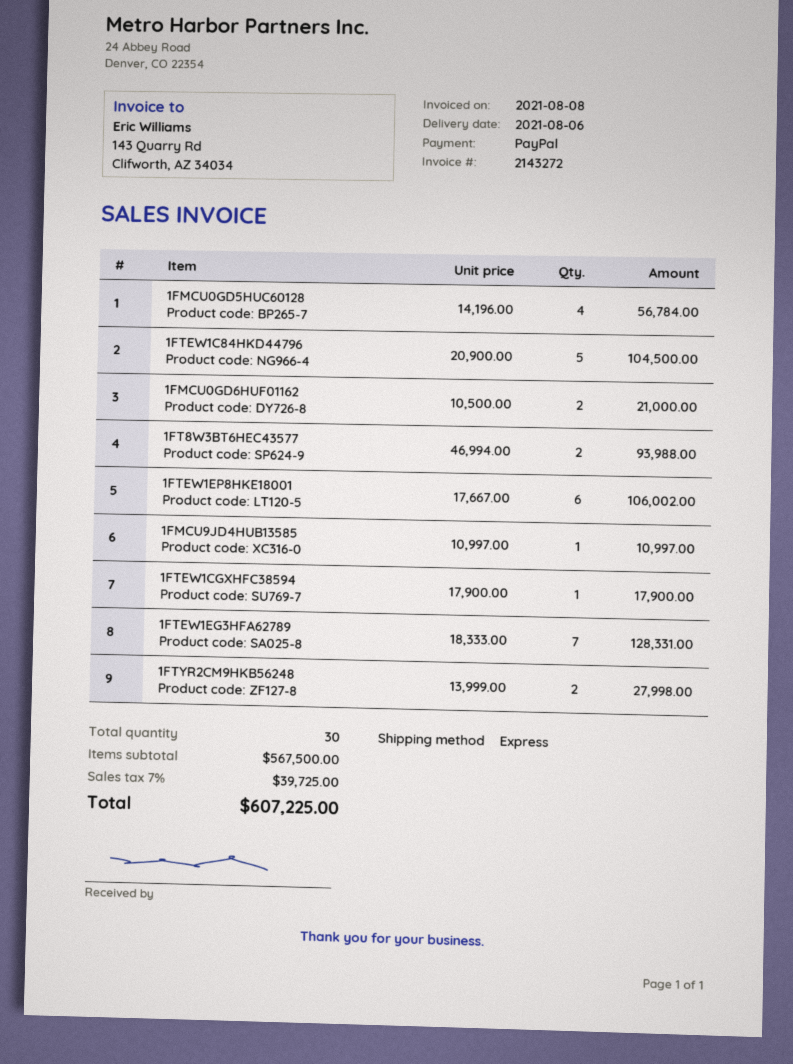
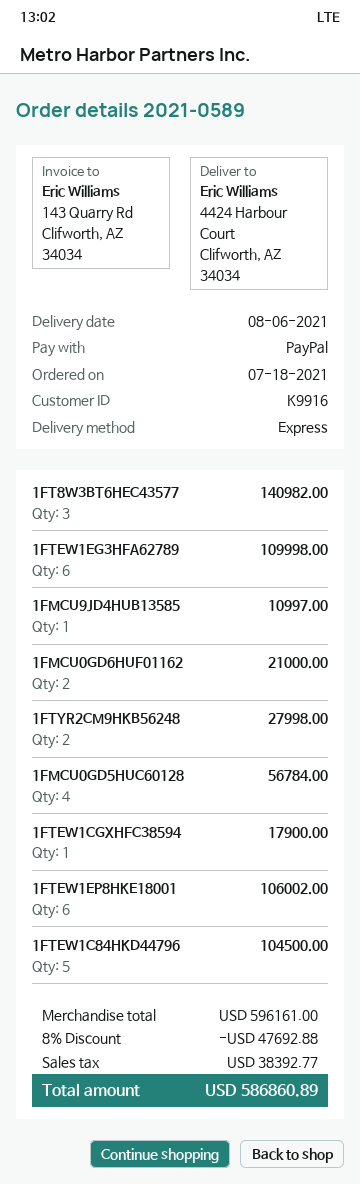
1FT8W3BT6HEC43577: 2 for 93988.00 -> 3 for 140982.00
1FTEW1EG3HFA62789: 7 for 128331.00 -> 6 for 109998.00
subtotal: 567500.00 -> 596161.00
discount: none -> 8% = 47692.88
tax: 39725.00 -> 38392.77
total: 607225.00 -> 586860.89

